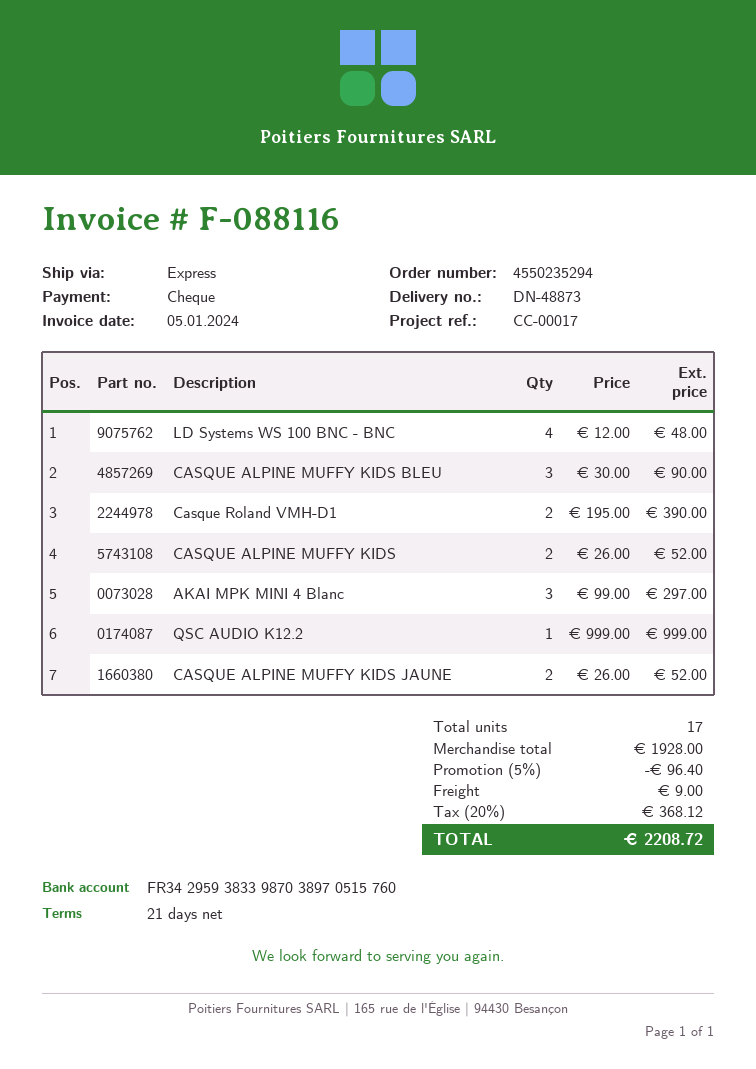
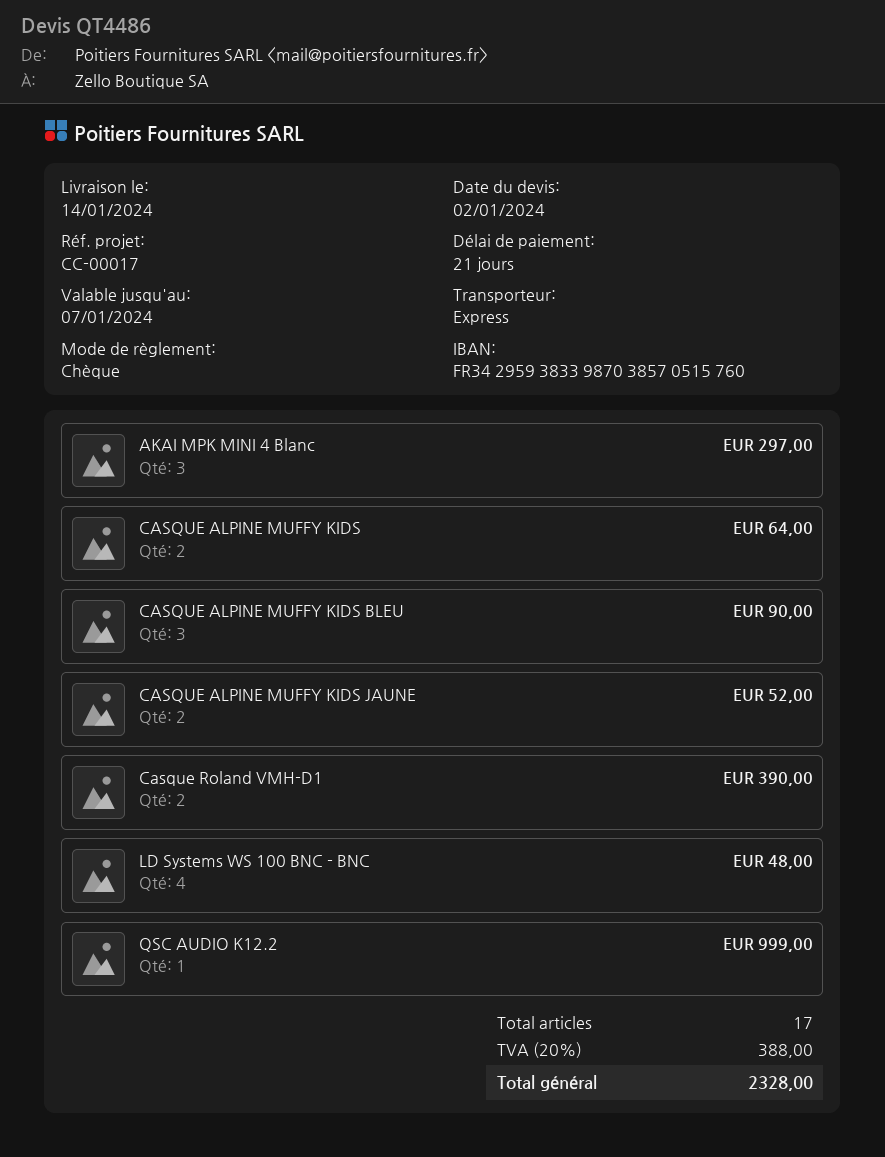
bank account: FR3429593833987038970515760 -> FR3429593833987038570515760
CASQUE ALPINE MUFFY KIDS: 2 for 52.00 -> 2 for 64.00
discount: 5% = 96.40 -> none
shipping: 9.00 -> none
tax: 20% = 368.12 -> 20% = 388.00
total: 2208.72 -> 2328.00

